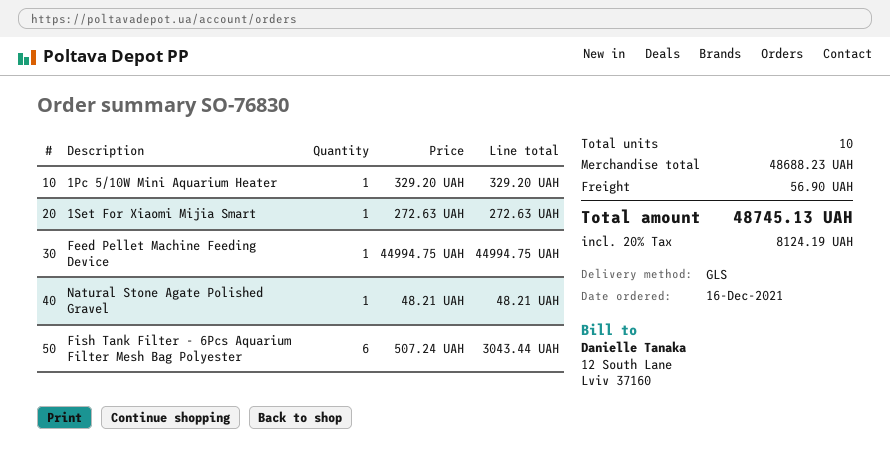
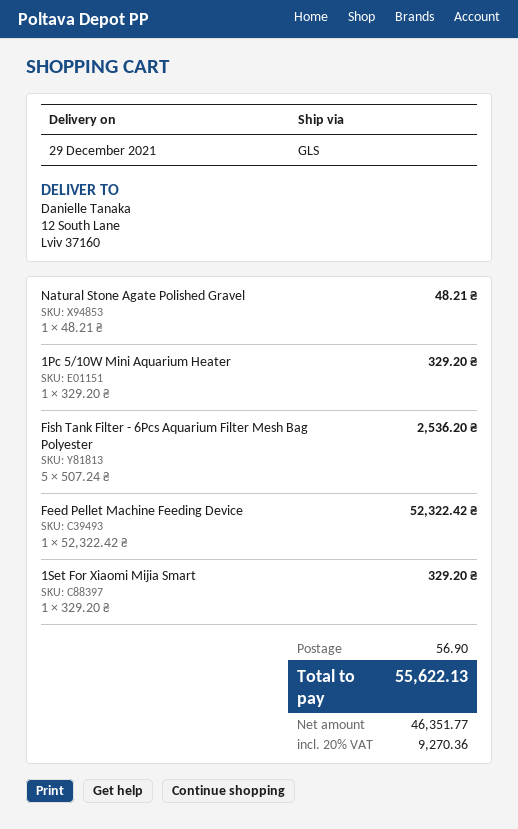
1Set For Xiaomi Mijia Smart: 1 x 272.63 = 272.63 -> 1 x 329.20 = 329.20
Feed Pellet Machine Feeding Device: 1 x 44994.75 = 44994.75 -> 1 x 52322.42 = 52322.42
Fish Tank Filter - 6Pcs Aquarium Filter Mesh Bag Polyester: 6 x 507.24 = 3043.44 -> 5 x 507.24 = 2536.20
tax: 20% = 8124.19 -> 20% = 9270.36
total: 48745.13 -> 55622.13

